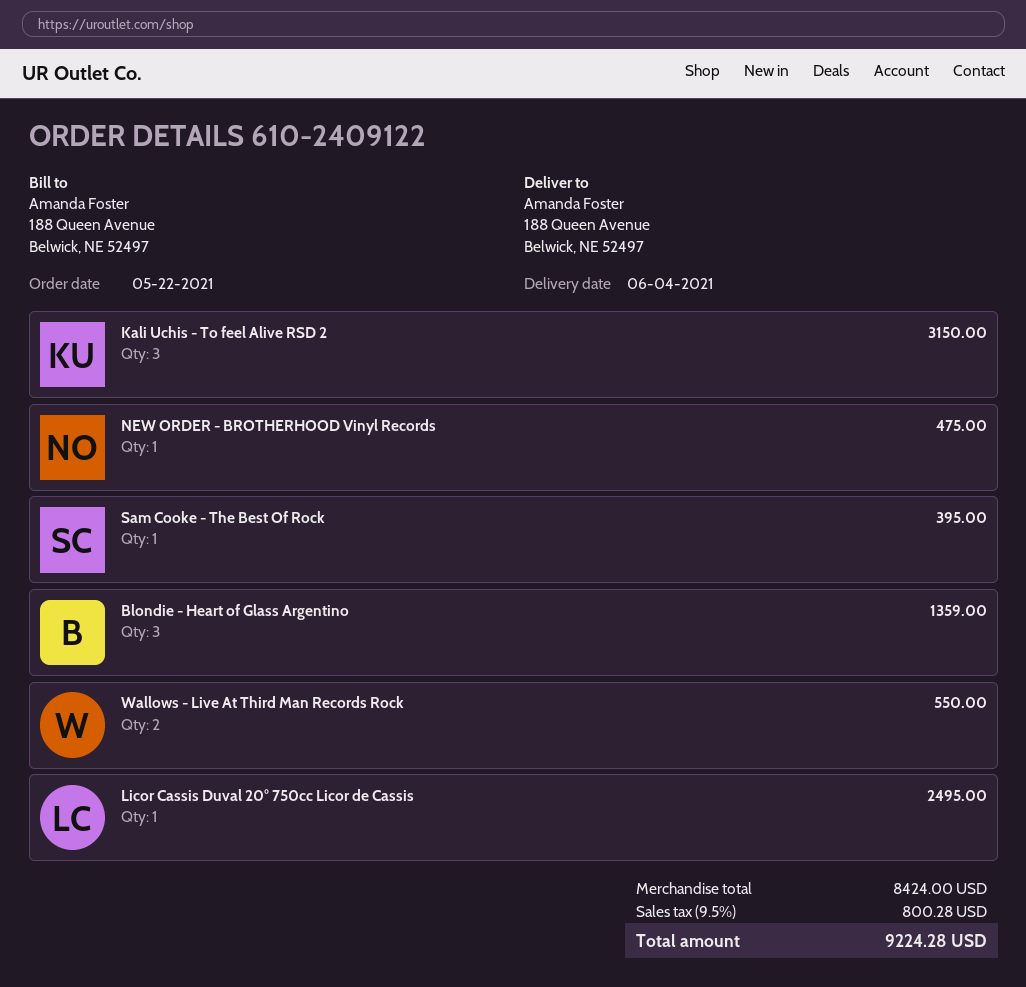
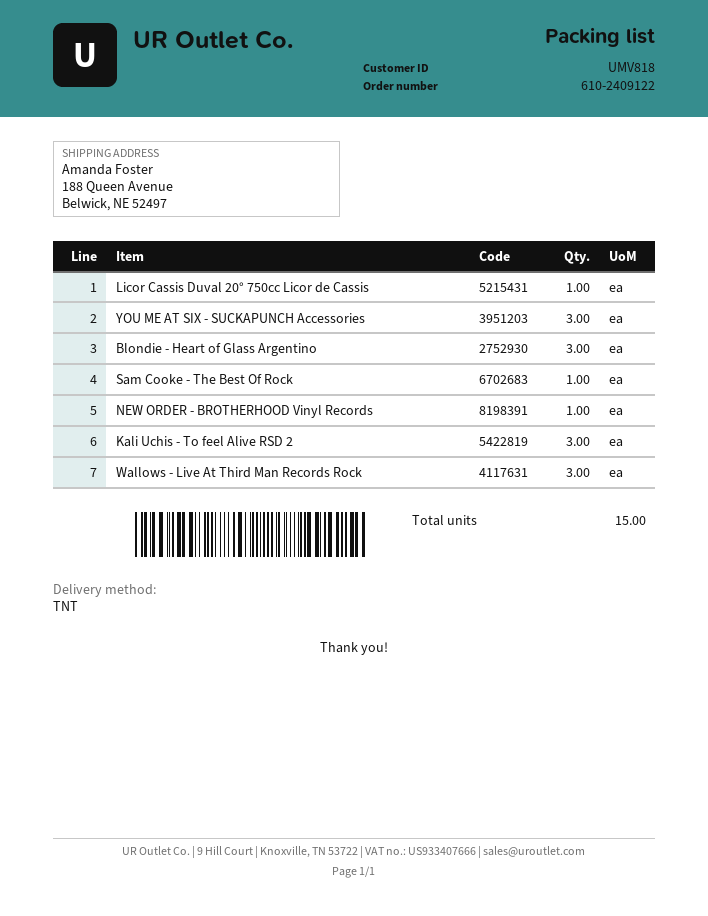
Wallows - Live At Third Man Records Rock: 2 -> 3
YOU ME AT SIX - SUCKAPUNCH Accessories: none -> 3

